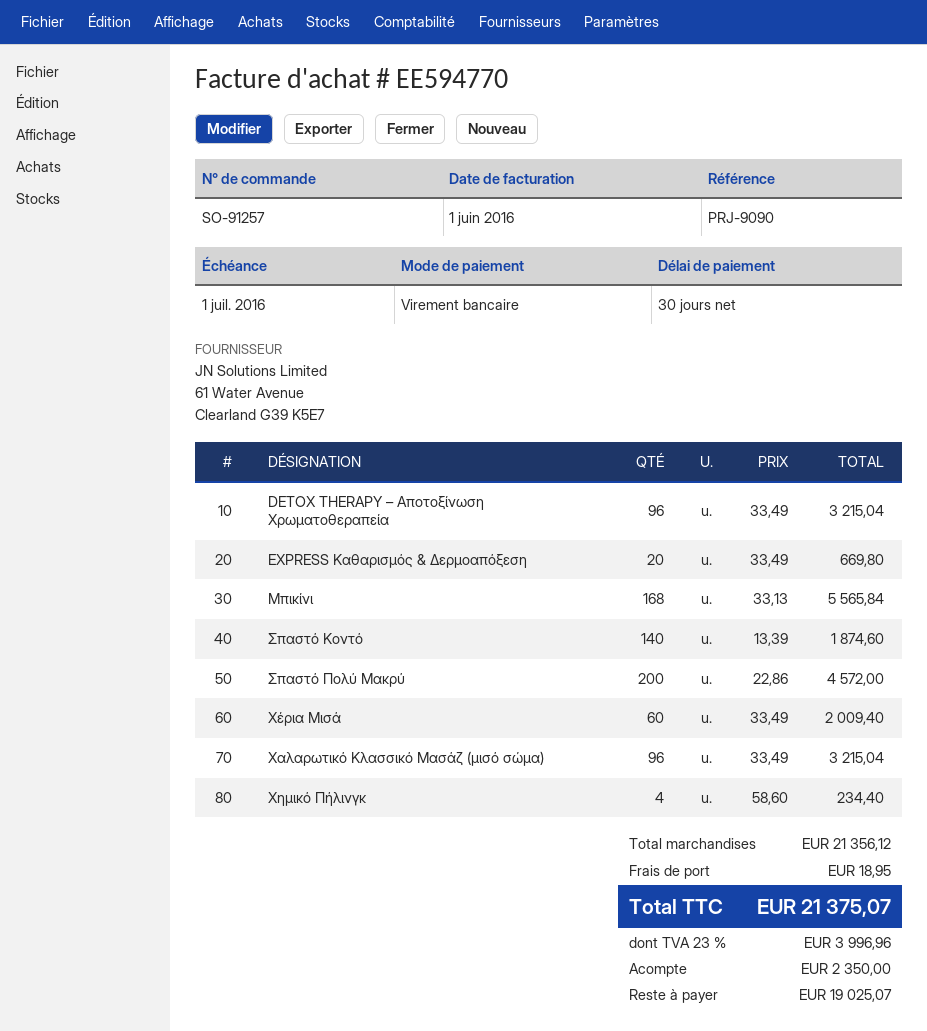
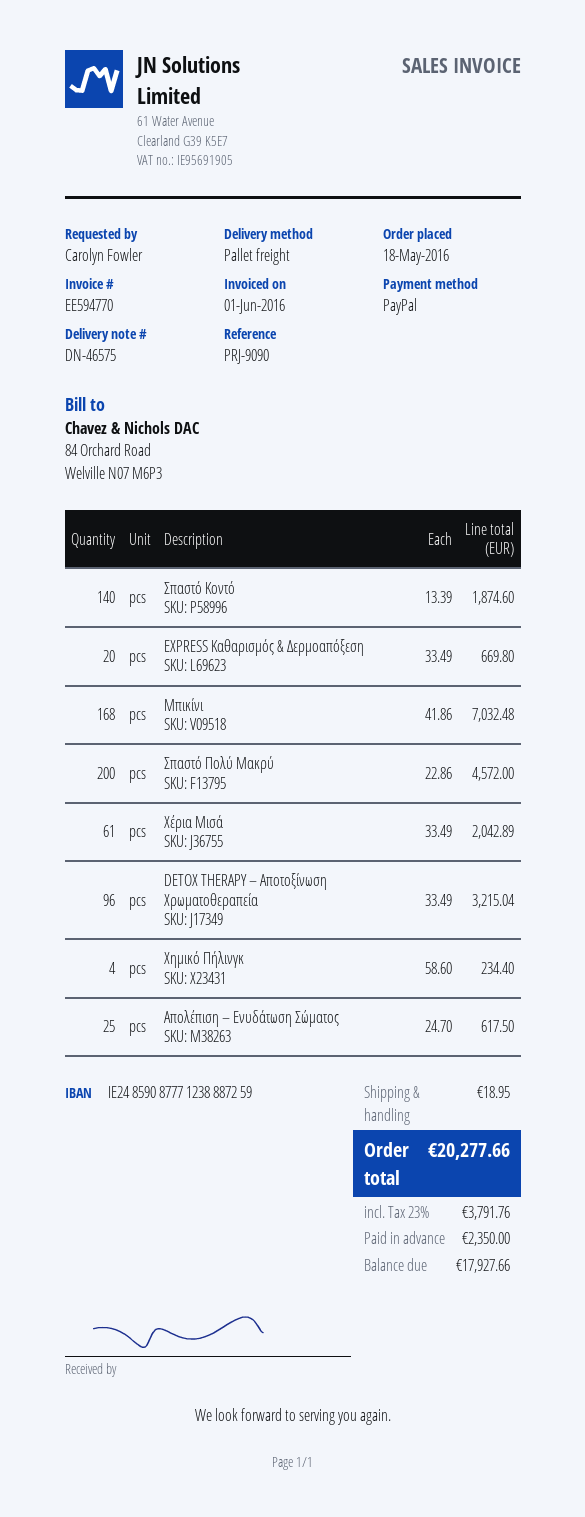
payment method: bank transfer -> PayPal
Μπικίνι: 168 x 33.13 = 5565.84 -> 168 x 41.86 = 7032.48
Χέρια Μισά: 60 x 33.49 = 2009.40 -> 61 x 33.49 = 2042.89
Χαλαρωτικό Κλασσικό Μασάζ (μισό σώμα): 96 x 33.49 = 3215.04 -> none
Απολέπιση – Ενυδάτωση Σώματος: none -> 25 x 24.70 = 617.50
tax: 23% = 3996.96 -> 23% = 3791.76
total: 21375.07 -> 20277.66
balance: 19025.07 -> 17927.66

